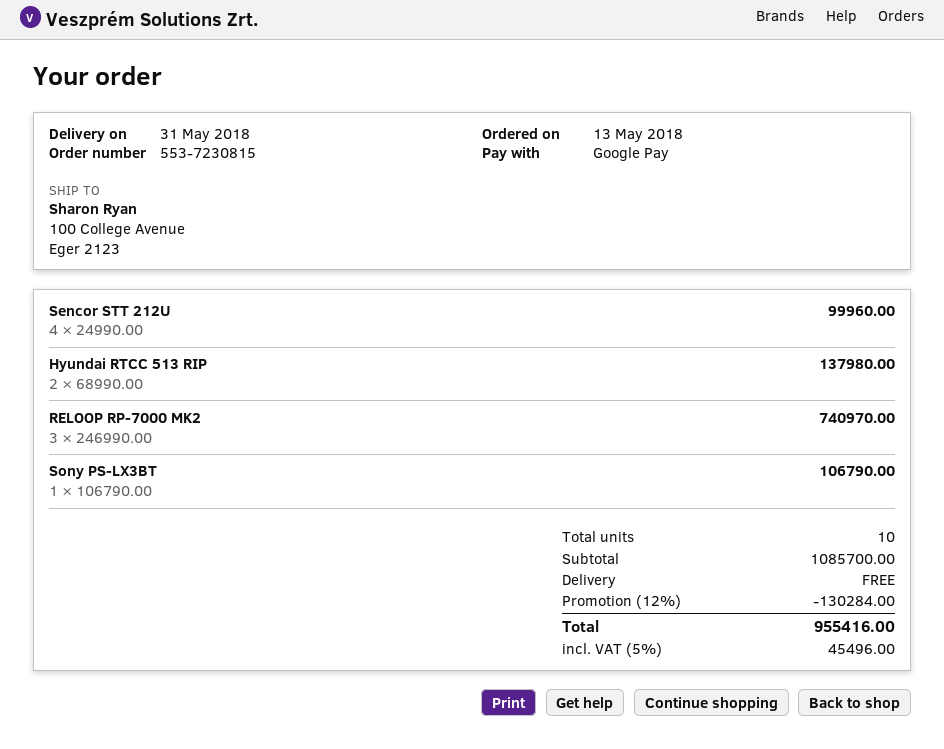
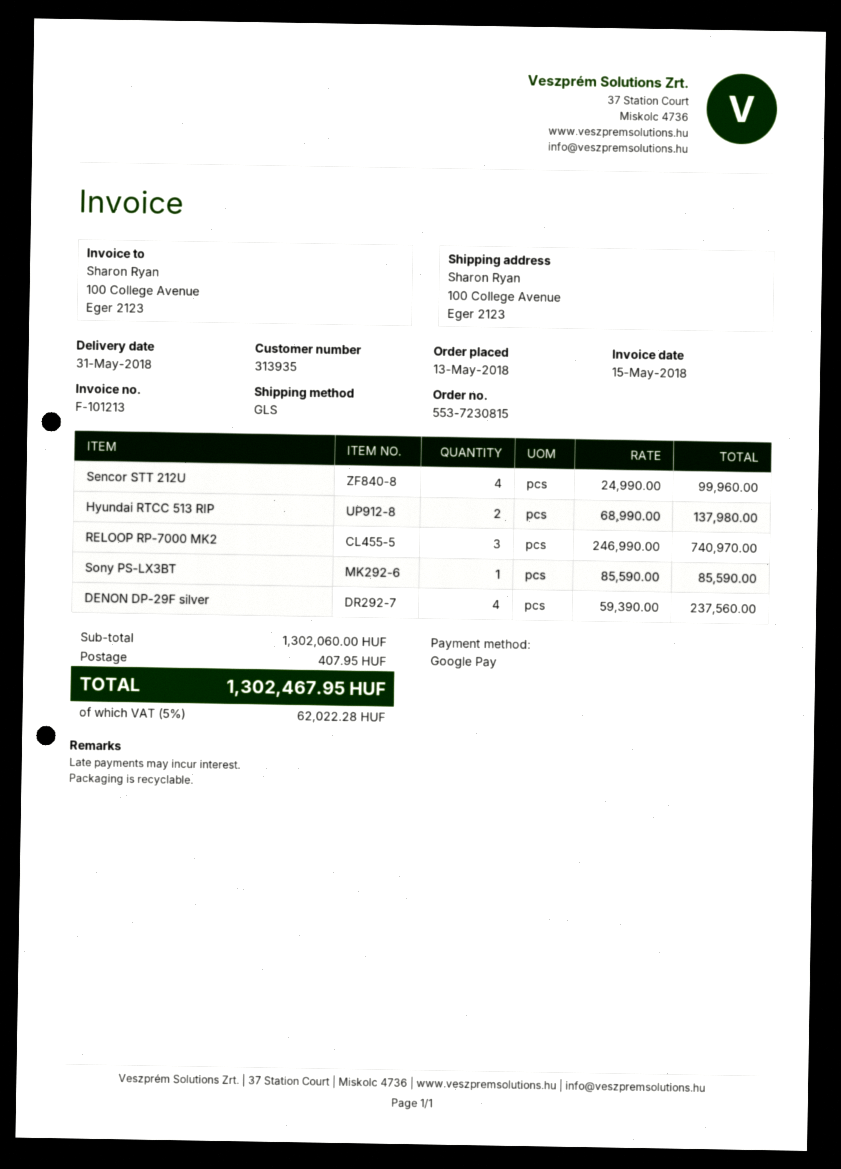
Sony PS-LX3BT: 1 x 106790.00 = 106790.00 -> 1 x 85590.00 = 85590.00
DENON DP-29F silver: none -> 4 x 59390.00 = 237560.00
subtotal: 1085700.00 -> 1302060.00
discount: 12% = 130284.00 -> none
shipping: 0.00 -> 407.95
tax: 5% = 45496.00 -> 5% = 62022.28
total: 955416.00 -> 1302467.95

